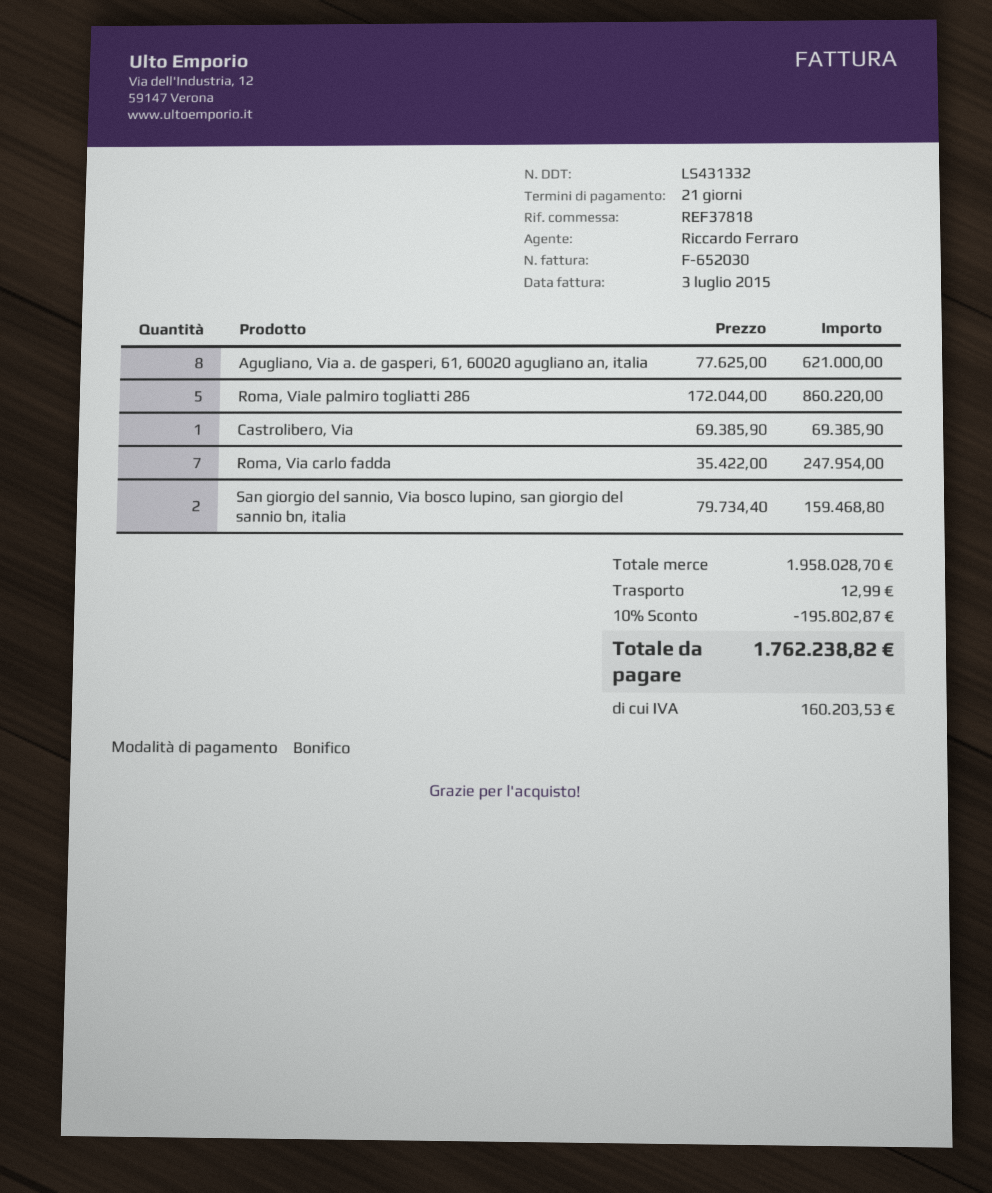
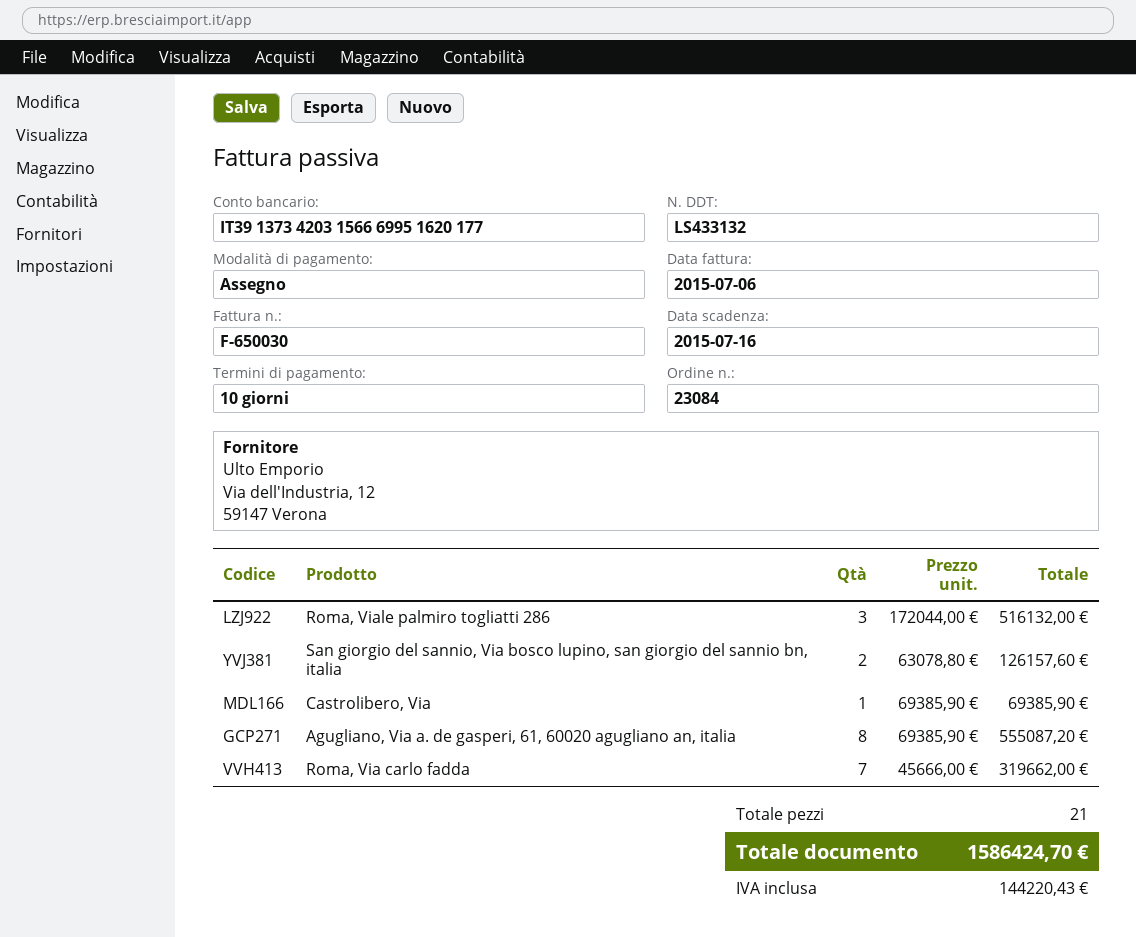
delivery note number: LS431332 -> LS433132
invoice number: F-652030 -> F-650030
invoice date: 2015-07-03 -> 2015-07-06
payment terms: 21 days -> 10 days
payment method: bank transfer -> cheque
Agugliano, Via a. de gasperi, 61, 60020 agugliano an, italia: 8 x 77625.00 = 621000.00 -> 8 x 69385.90 = 555087.20
Roma, Viale palmiro togliatti 286: 5 x 172044.00 = 860220.00 -> 3 x 172044.00 = 516132.00
Roma, Via carlo fadda: 7 x 35422.00 = 247954.00 -> 7 x 45666.00 = 319662.00
San giorgio del sannio, Via bosco lupino, san giorgio del sannio bn, italia: 2 x 79734.40 = 159468.80 -> 2 x 63078.80 = 126157.60
discount: 10% = 195802.87 -> none
shipping: 12.99 -> none
tax: 160203.53 -> 144220.43
total: 1762238.82 -> 1586424.70

